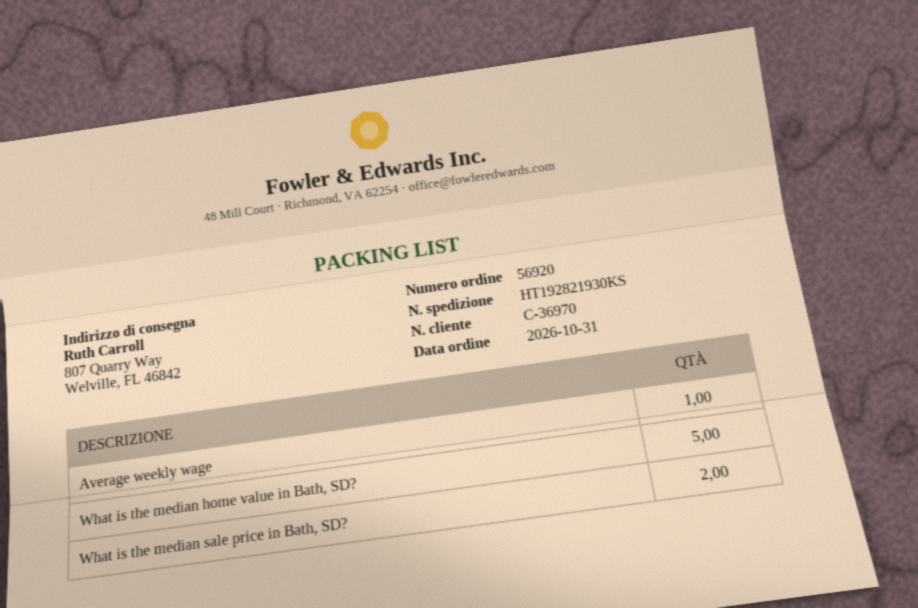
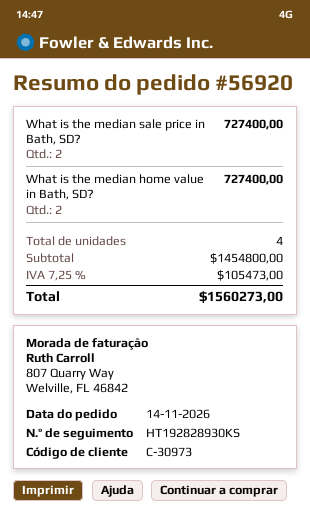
order date: 2026-10-31 -> 2026-11-14
customer number: C-36970 -> C-30973
tracking number: HT192821930KS -> HT192828930KS
Average weekly wage: 1 -> none
What is the median home value in Bath, SD?: 5 -> 2

